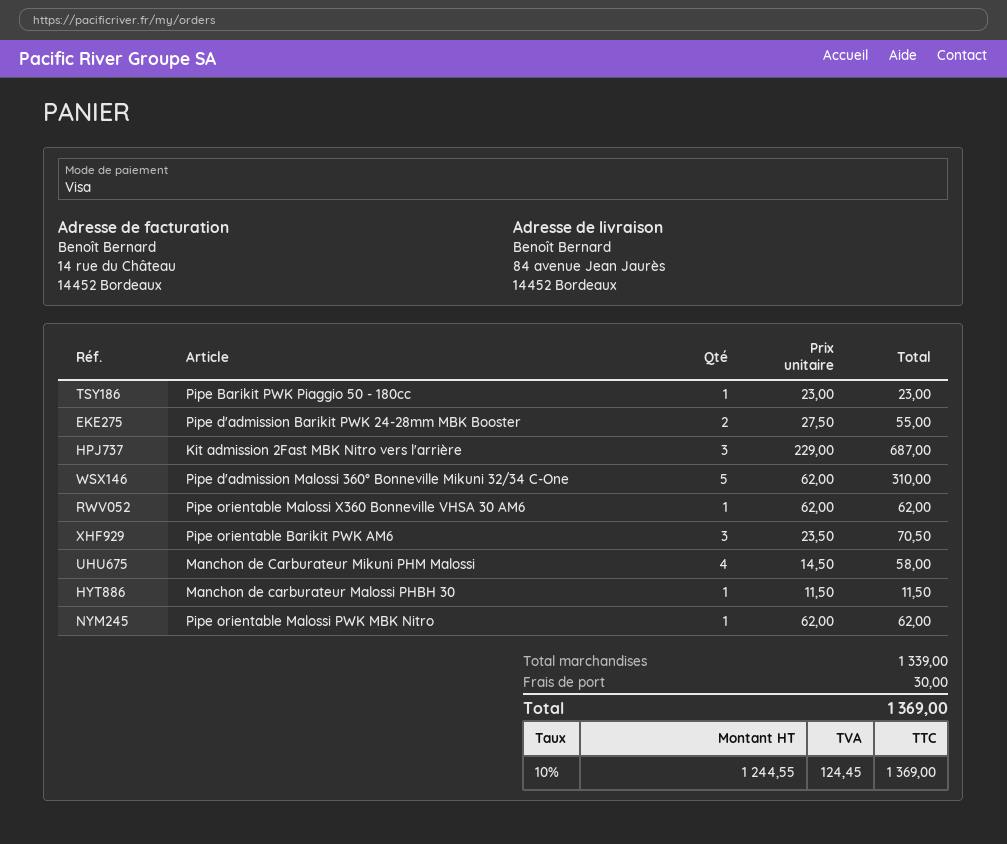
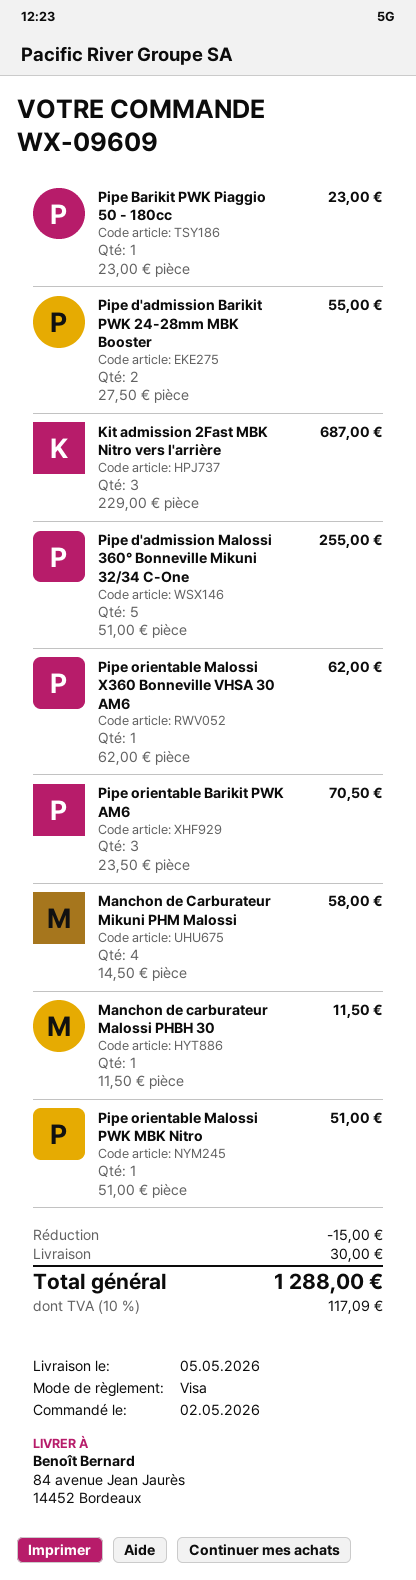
Pipe d'admission Malossi 360° Bonneville Mikuni 32/34 C-One: 5 x 62.00 = 310.00 -> 5 x 51.00 = 255.00
Pipe orientable Malossi PWK MBK Nitro: 1 x 62.00 = 62.00 -> 1 x 51.00 = 51.00
discount: none -> 15.00
tax: 10% = 124.45 -> 10% = 117.09
total: 1369.00 -> 1288.00

